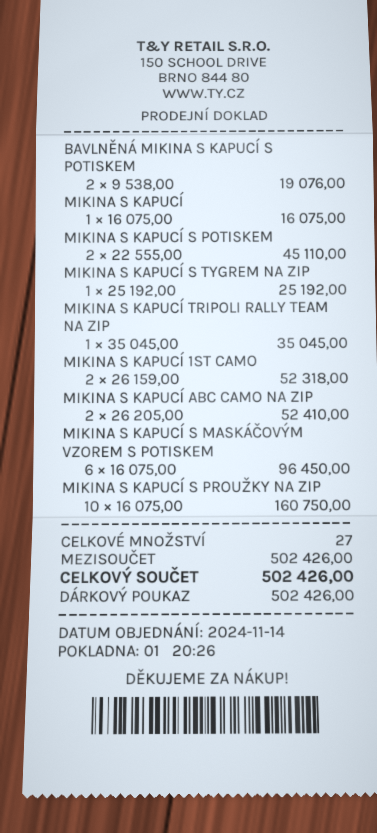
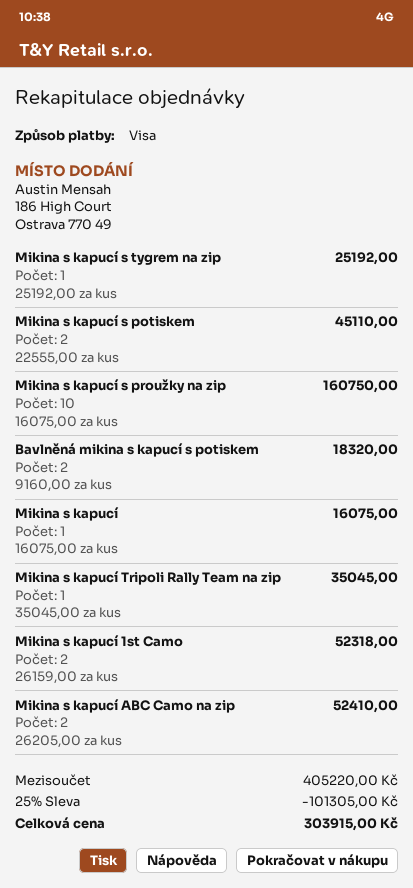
payment method: gift card -> Visa
BAVLNĚNÁ MIKINA S KAPUCÍ S POTISKEM: 2 x 9538.00 = 19076.00 -> 2 x 9160.00 = 18320.00
MIKINA S KAPUCÍ S MASKÁČOVÝM VZOREM S POTISKEM: 6 x 16075.00 = 96450.00 -> none
subtotal: 502426.00 -> 405220.00
discount: none -> 25% = 101305.00
total: 502426.00 -> 303915.00

